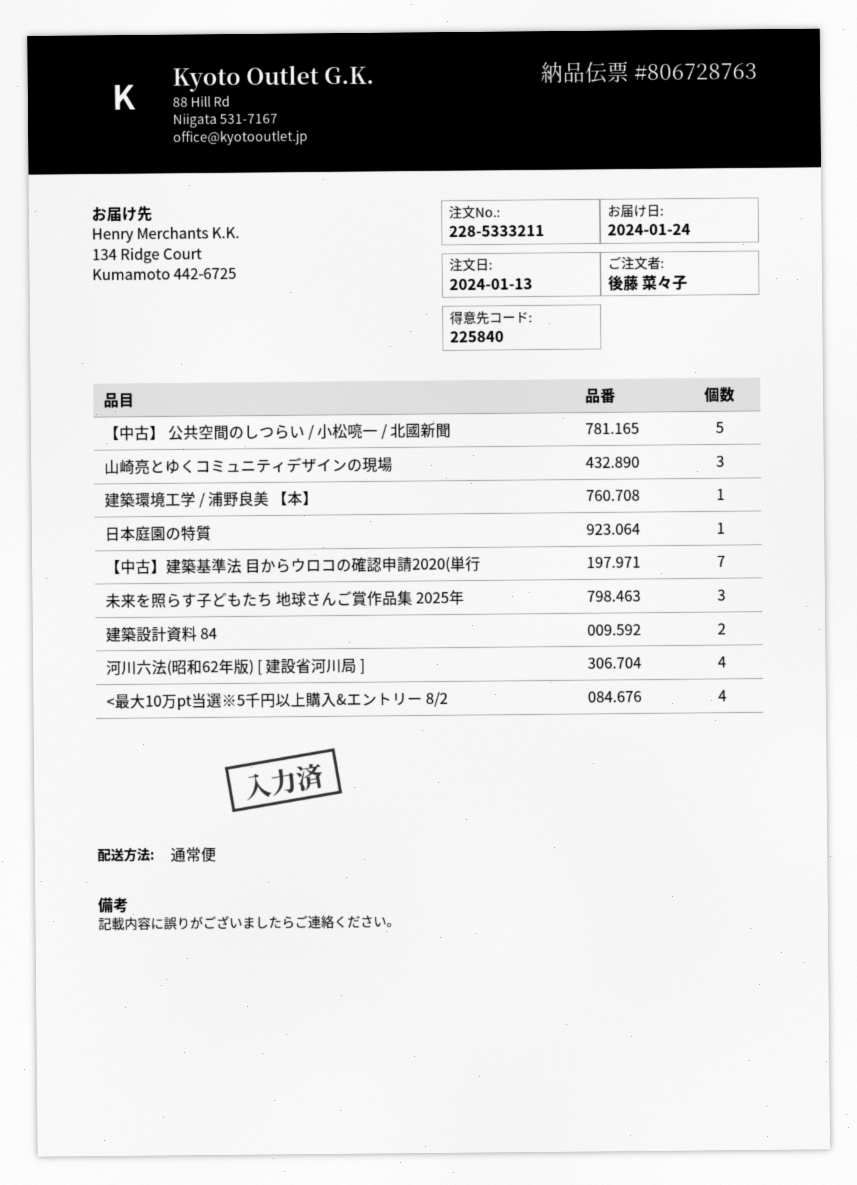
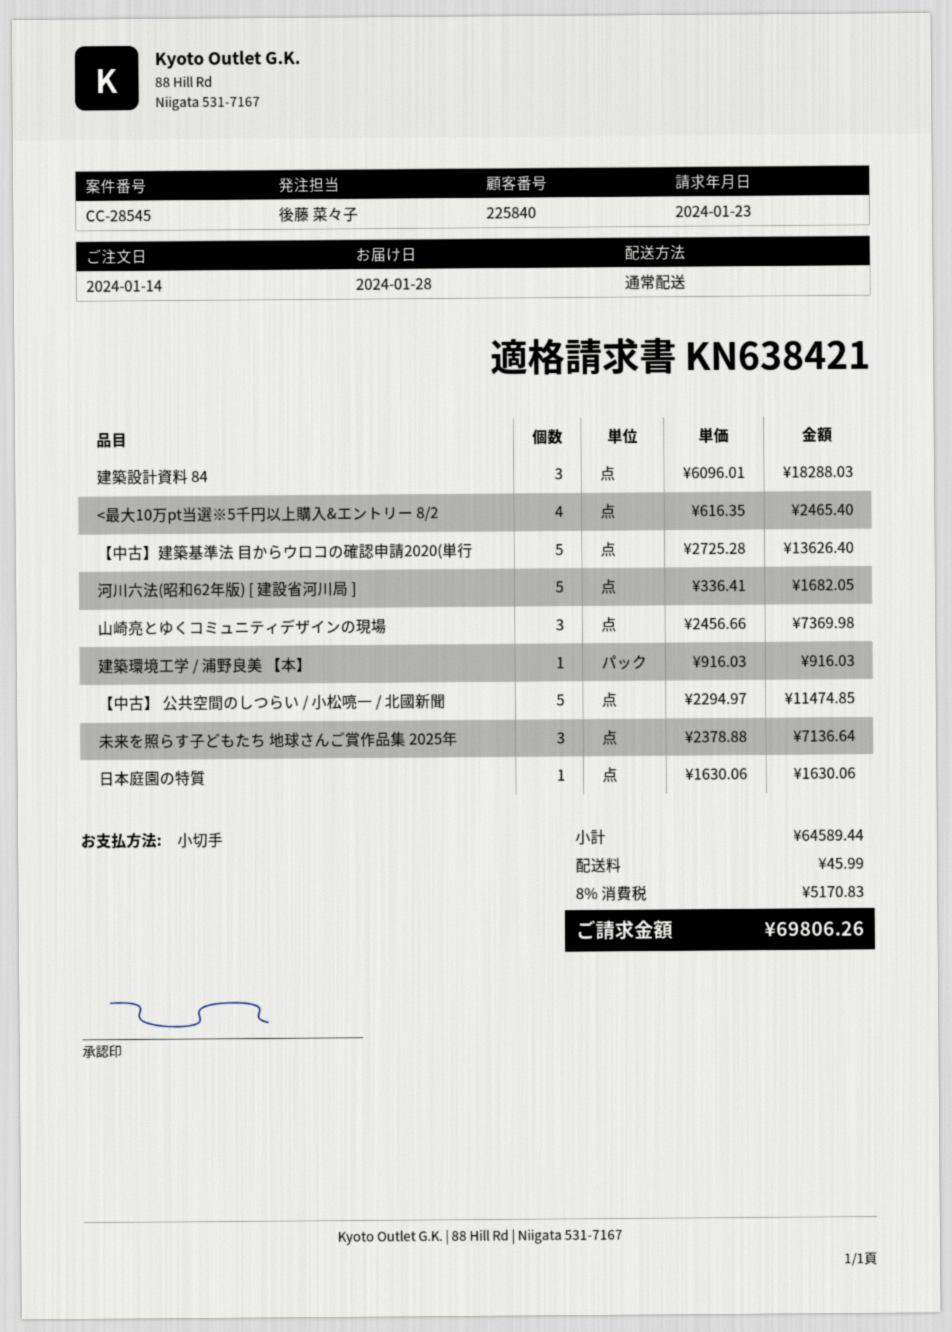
order date: 2024-01-13 -> 2024-01-14
delivery date: 2024-01-24 -> 2024-01-28
【中古】建築基準法 目からウロコの確認申請2020(単行: 7 -> 5
建築設計資料 84: 2 -> 3
河川六法(昭和62年版) [ 建設省河川局 ]: 4 -> 5

